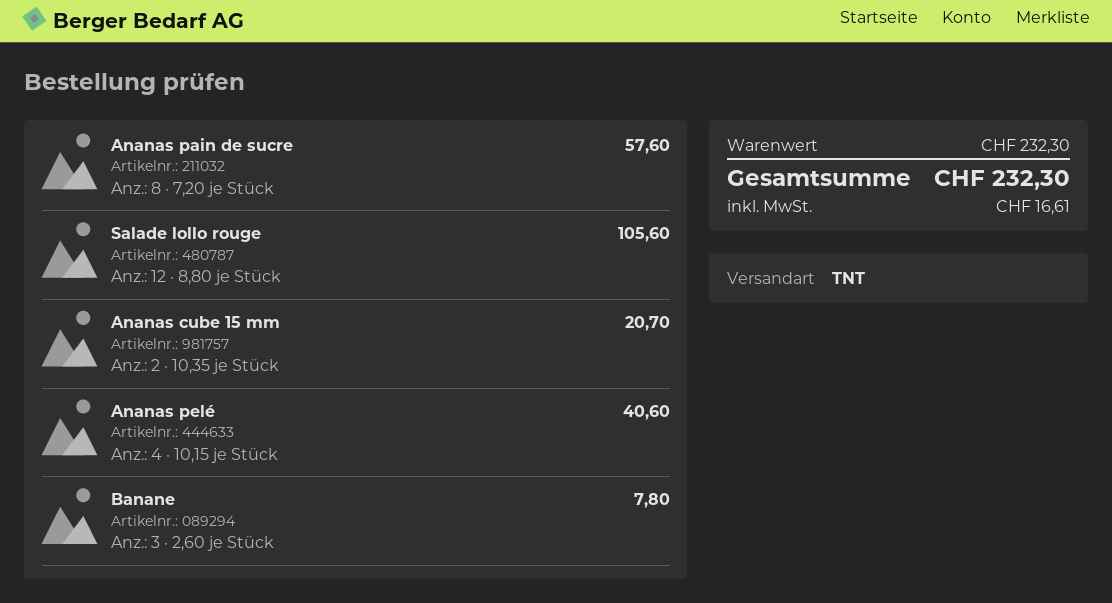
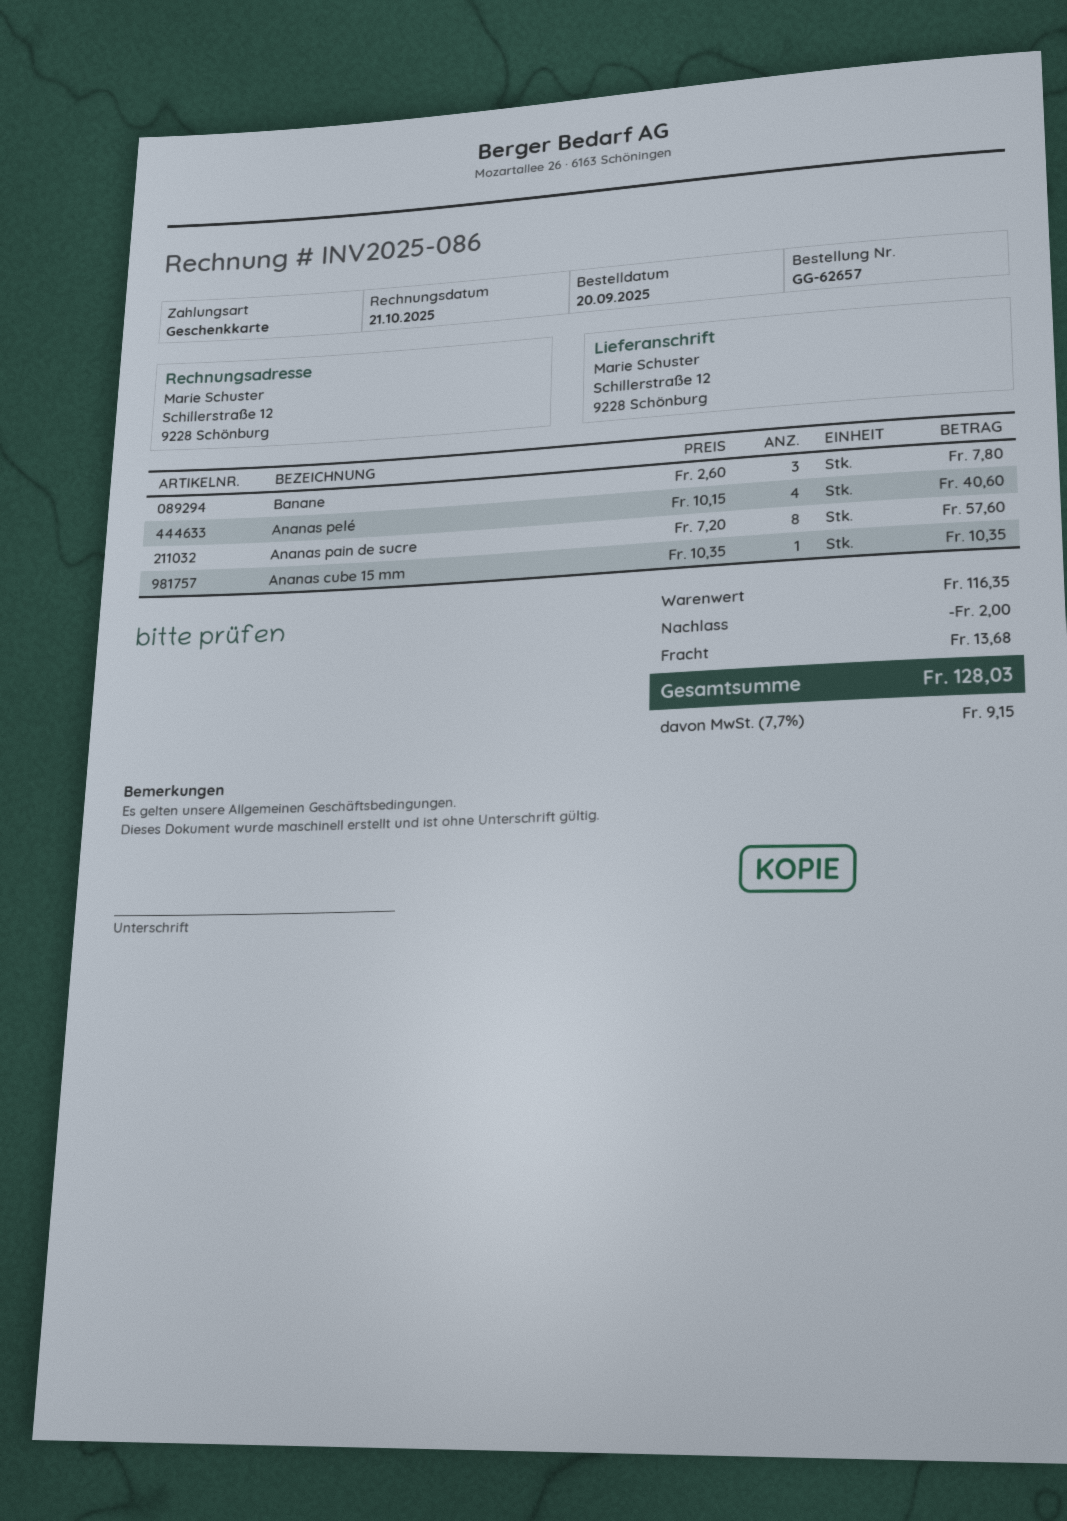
Salade lollo rouge: 12 x 8.80 = 105.60 -> none
Ananas cube 15 mm: 2 x 10.35 = 20.70 -> 1 x 10.35 = 10.35
subtotal: 232.30 -> 116.35
discount: none -> 2.00
shipping: none -> 13.68
tax: 16.61 -> 9.15
total: 232.30 -> 128.03

